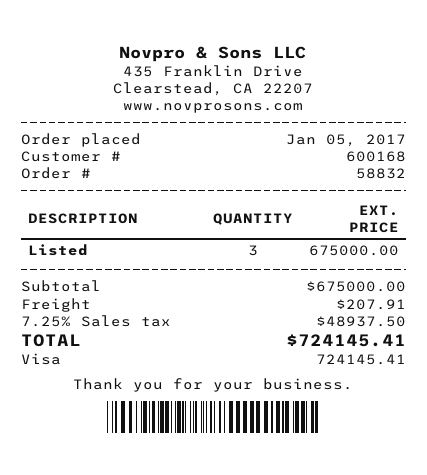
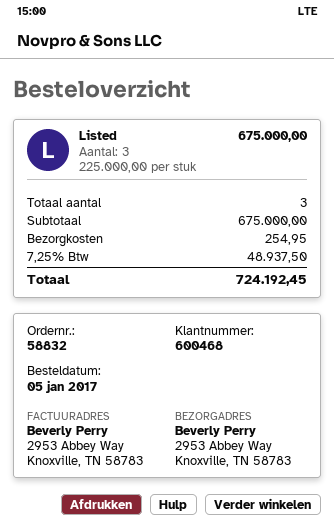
customer number: 600168 -> 600468
shipping: 207.91 -> 254.95
total: 724145.41 -> 724192.45

